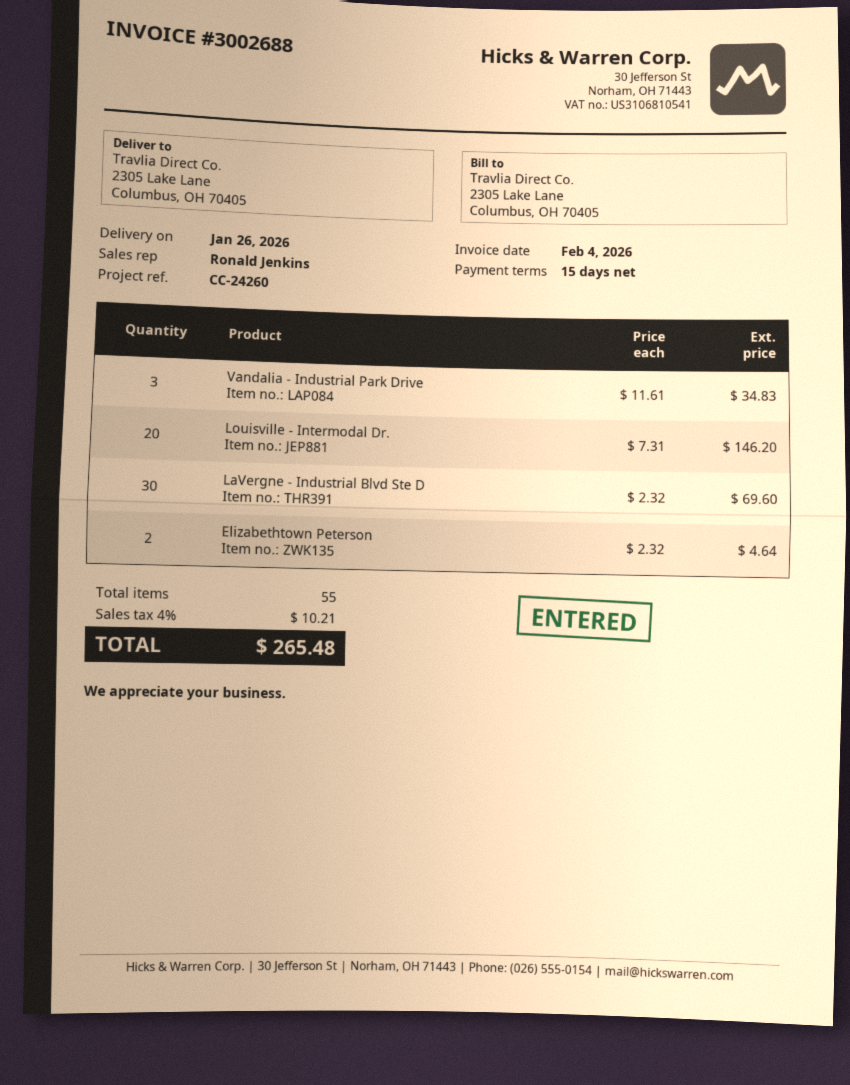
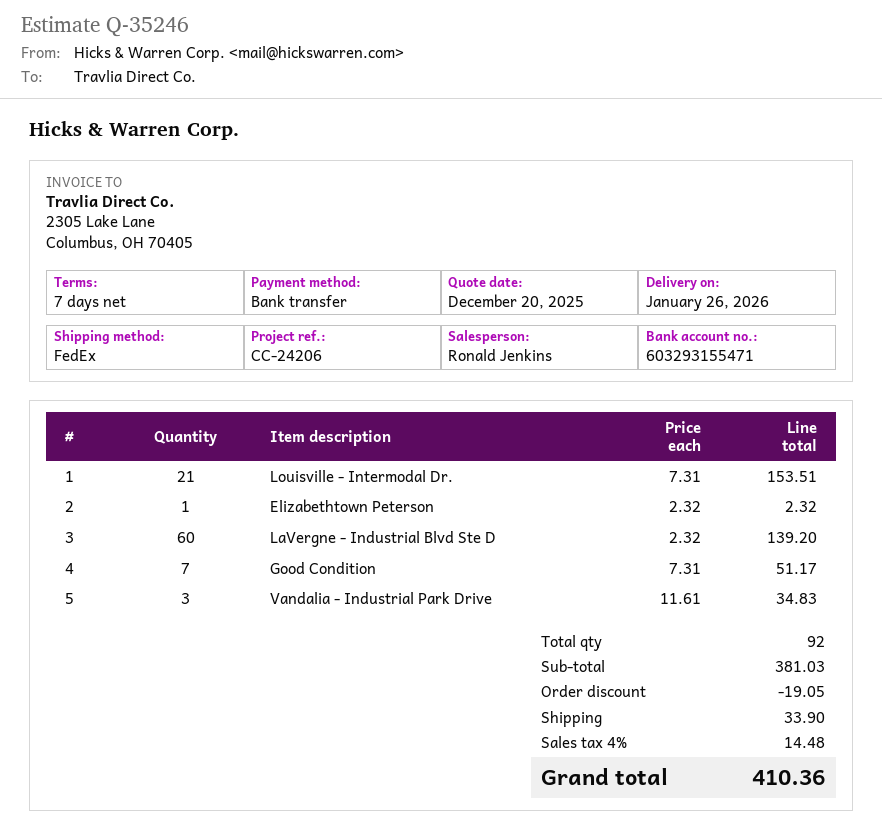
payment terms: 15 days -> 7 days
reference: CC-24260 -> CC-24206
Louisville - Intermodal Dr.: 20 x 7.31 = 146.20 -> 21 x 7.31 = 153.51
LaVergne - Industrial Blvd Ste D: 30 x 2.32 = 69.60 -> 60 x 2.32 = 139.20
Elizabethtown Peterson: 2 x 2.32 = 4.64 -> 1 x 2.32 = 2.32
Good Condition: none -> 7 x 7.31 = 51.17
total quantity: 55 -> 92
discount: none -> 19.05
shipping: none -> 33.90
tax: 4% = 10.21 -> 4% = 14.48
total: 265.48 -> 410.36

